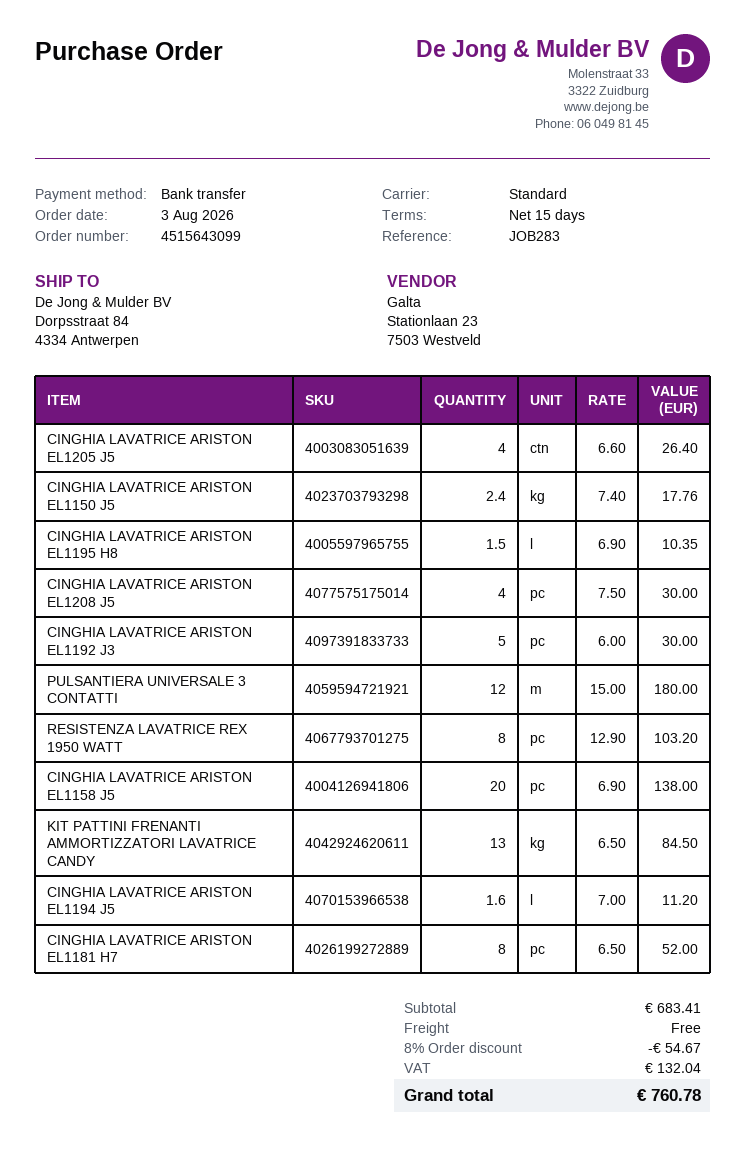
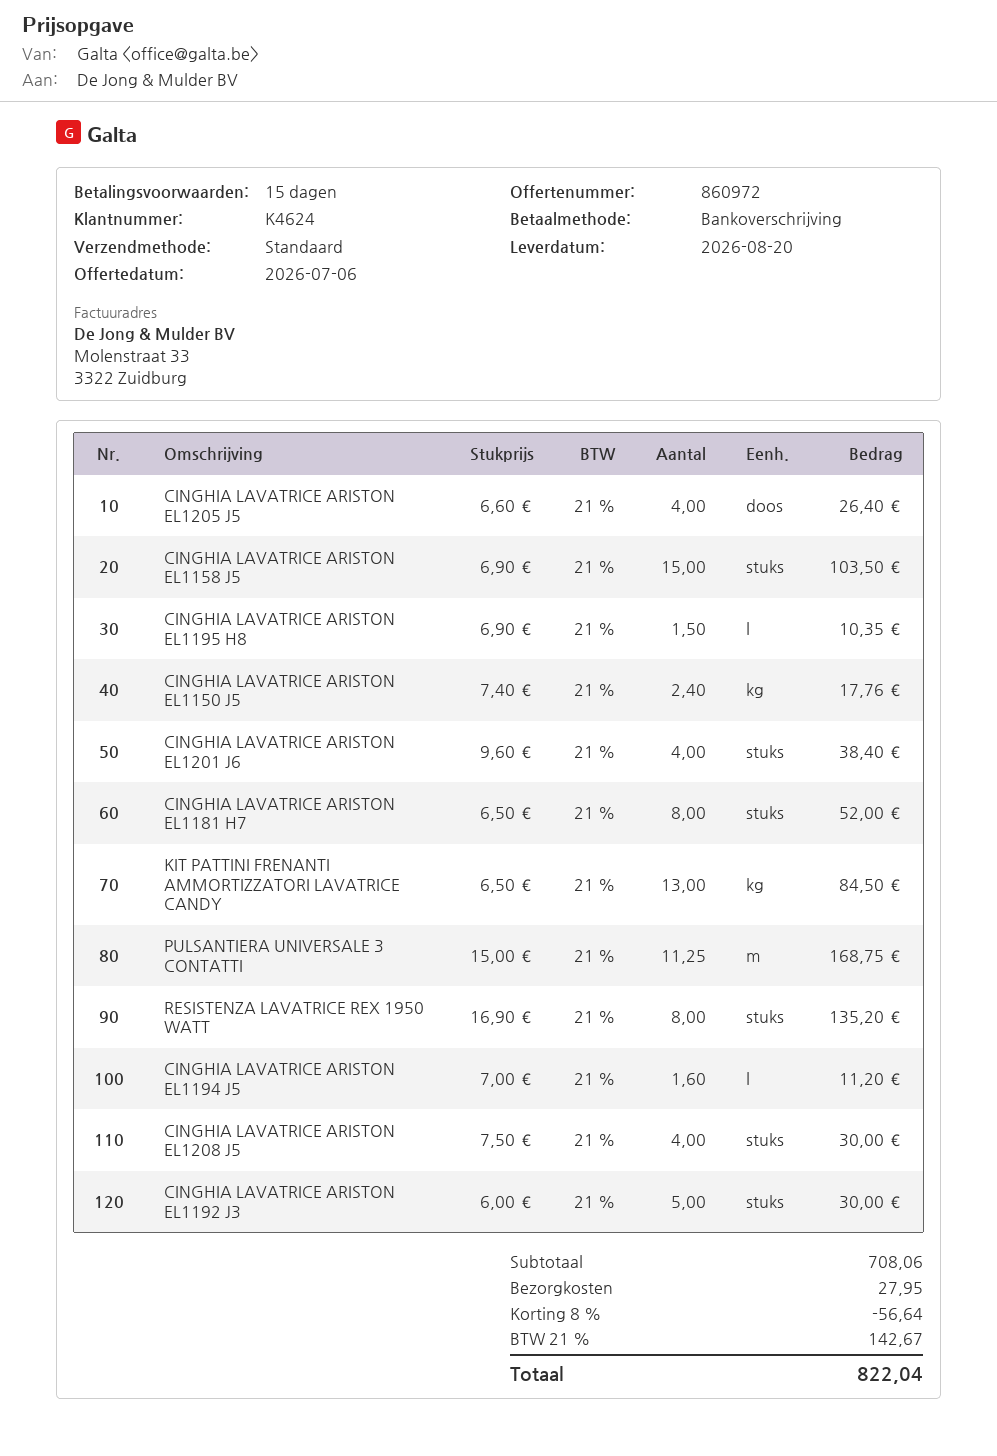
PULSANTIERA UNIVERSALE 3 CONTATTI: 12 x 15.00 = 180.00 -> 11.25 x 15.00 = 168.75
RESISTENZA LAVATRICE REX 1950 WATT: 8 x 12.90 = 103.20 -> 8 x 16.90 = 135.20
CINGHIA LAVATRICE ARISTON EL1158 J5: 20 x 6.90 = 138.00 -> 15 x 6.90 = 103.50
CINGHIA LAVATRICE ARISTON EL1201 J6: none -> 4 x 9.60 = 38.40
subtotal: 683.41 -> 708.06
discount: 8% = 54.67 -> 8% = 56.64
shipping: 0.00 -> 27.95
tax: 132.04 -> 142.67
total: 760.78 -> 822.04

